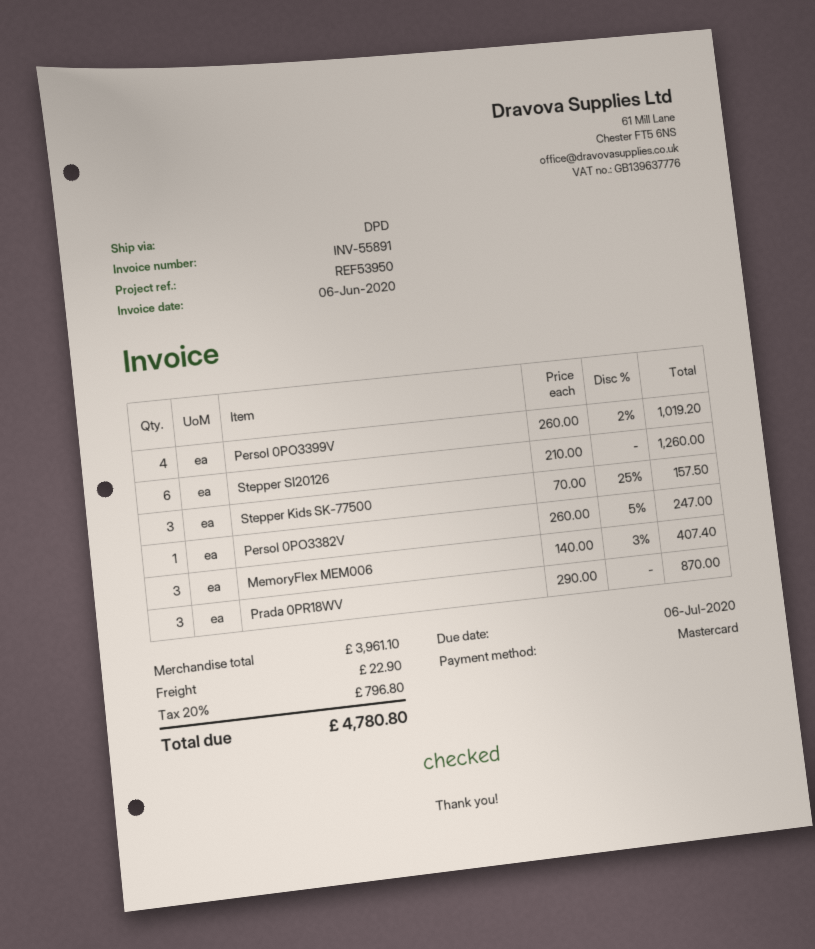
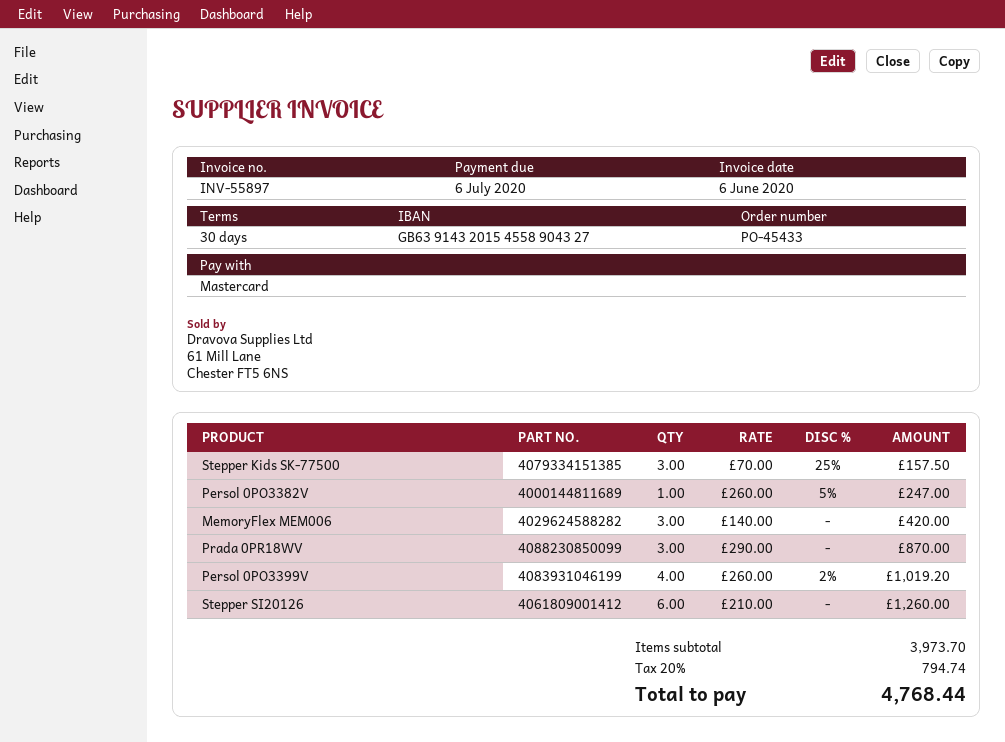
invoice number: INV-55891 -> INV-55897
MemoryFlex MEM006: 3 x 140.00 - 3% = 407.40 -> 3 x 140.00 = 420.00
subtotal: 3961.10 -> 3973.70
shipping: 22.90 -> none
tax: 20% = 796.80 -> 20% = 794.74
total: 4780.80 -> 4768.44

